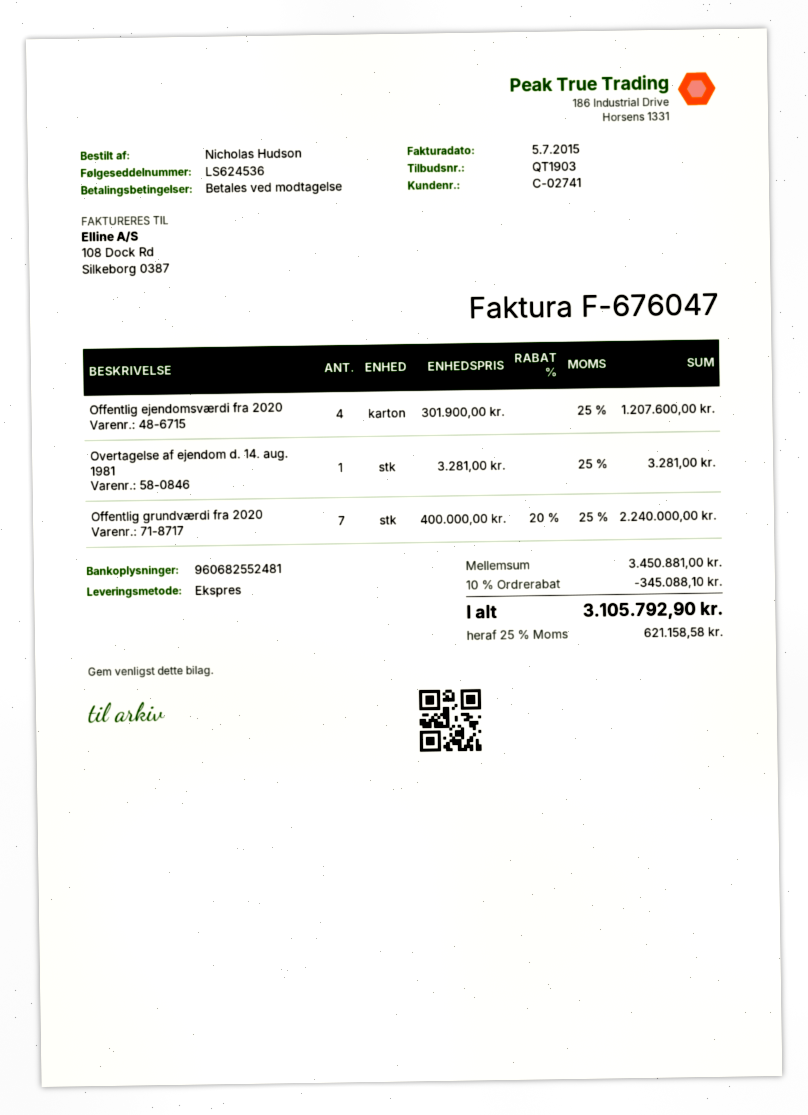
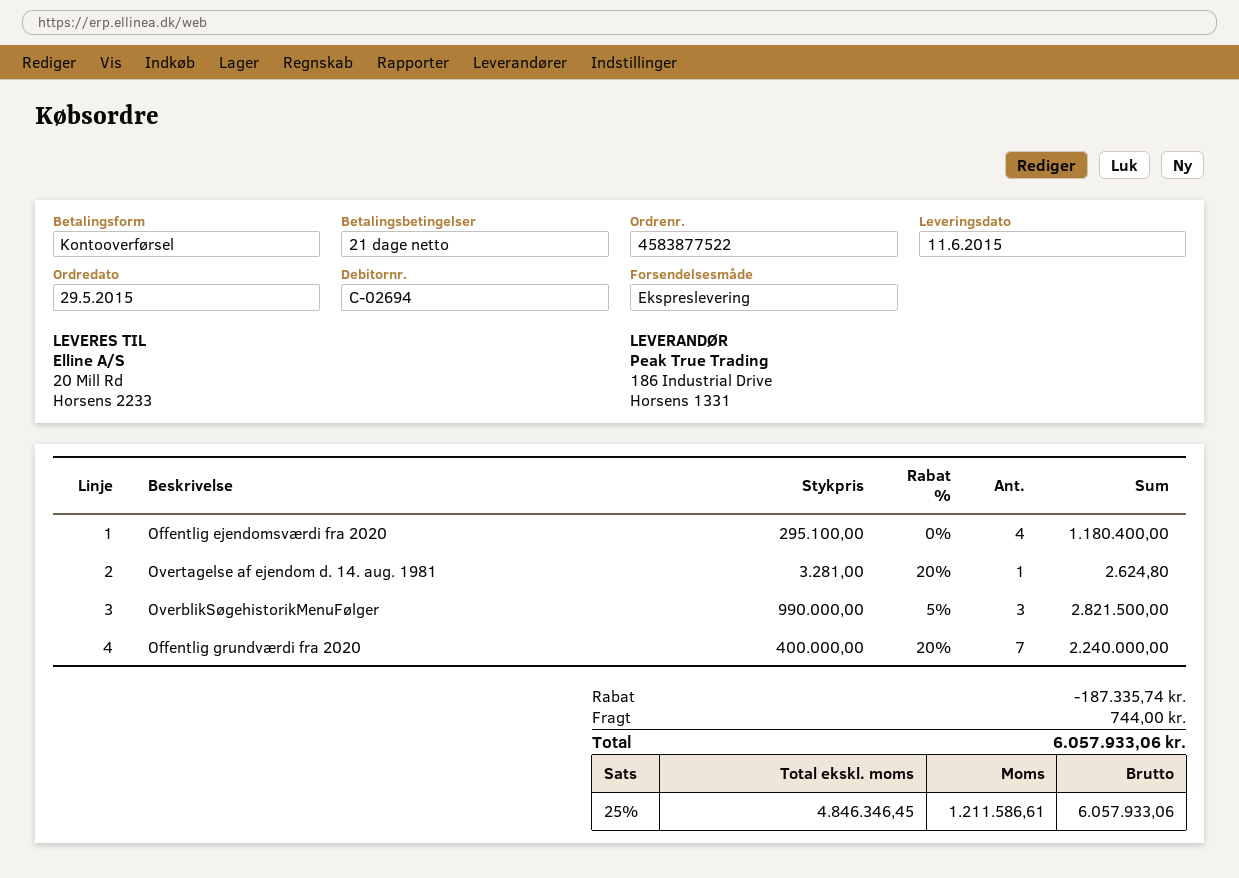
payment terms: on receipt -> 21 days
customer number: C-02741 -> C-02694
Offentlig ejendomsværdi fra 2020: 4 x 301900.00 = 1207600.00 -> 4 x 295100.00 = 1180400.00
Overtagelse af ejendom d. 14. aug. 1981: 1 x 3281.00 = 3281.00 -> 1 x 3281.00 - 20% = 2624.80
OverblikSøgehistorikMenuFølger: none -> 3 x 990000.00 - 5% = 2821500.00
discount: 345088.10 -> 187335.74
shipping: none -> 744.00
tax: 25% = 621158.58 -> 25% = 1211586.61
total: 3105792.90 -> 6057933.06

